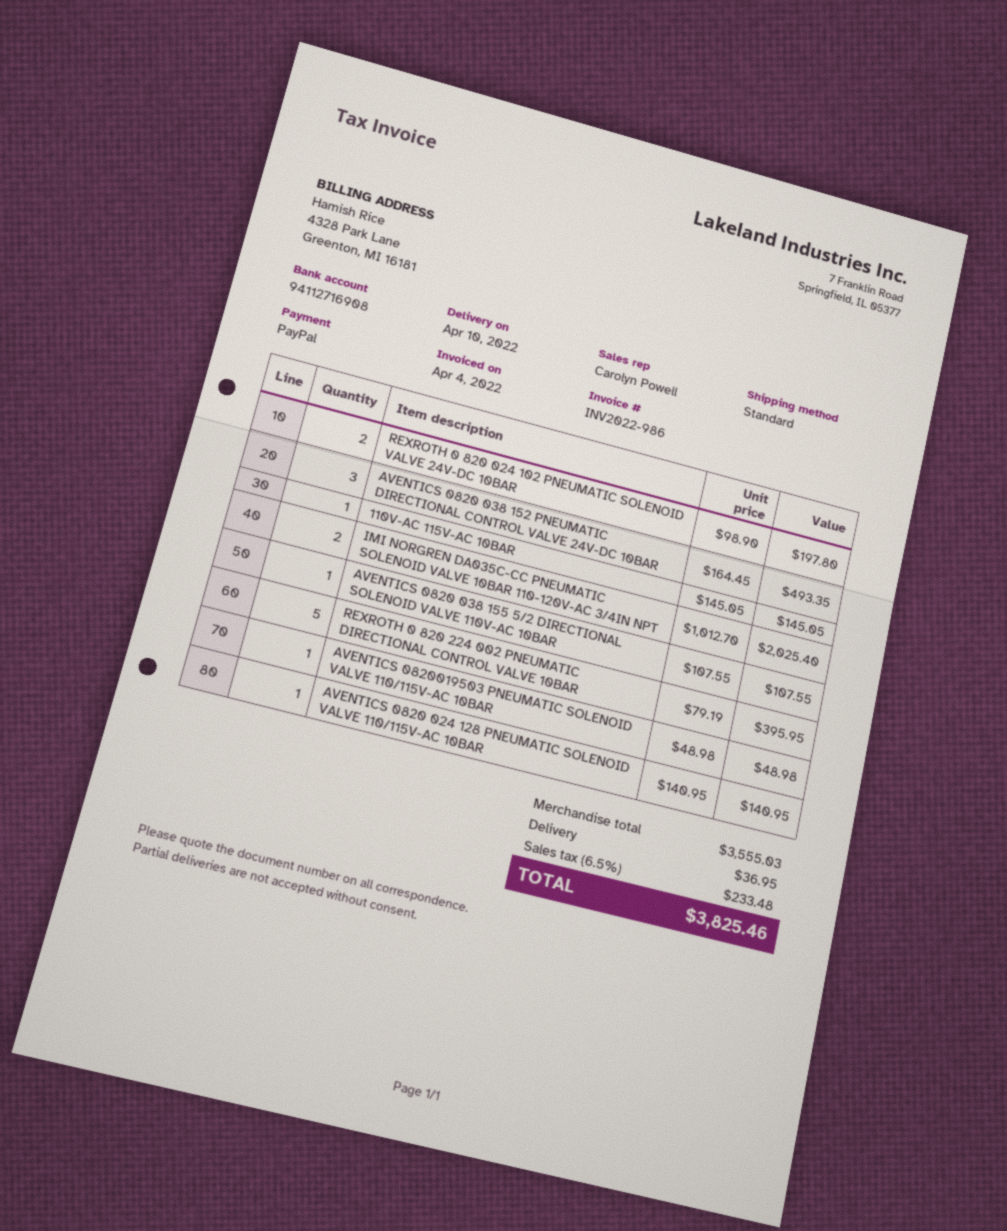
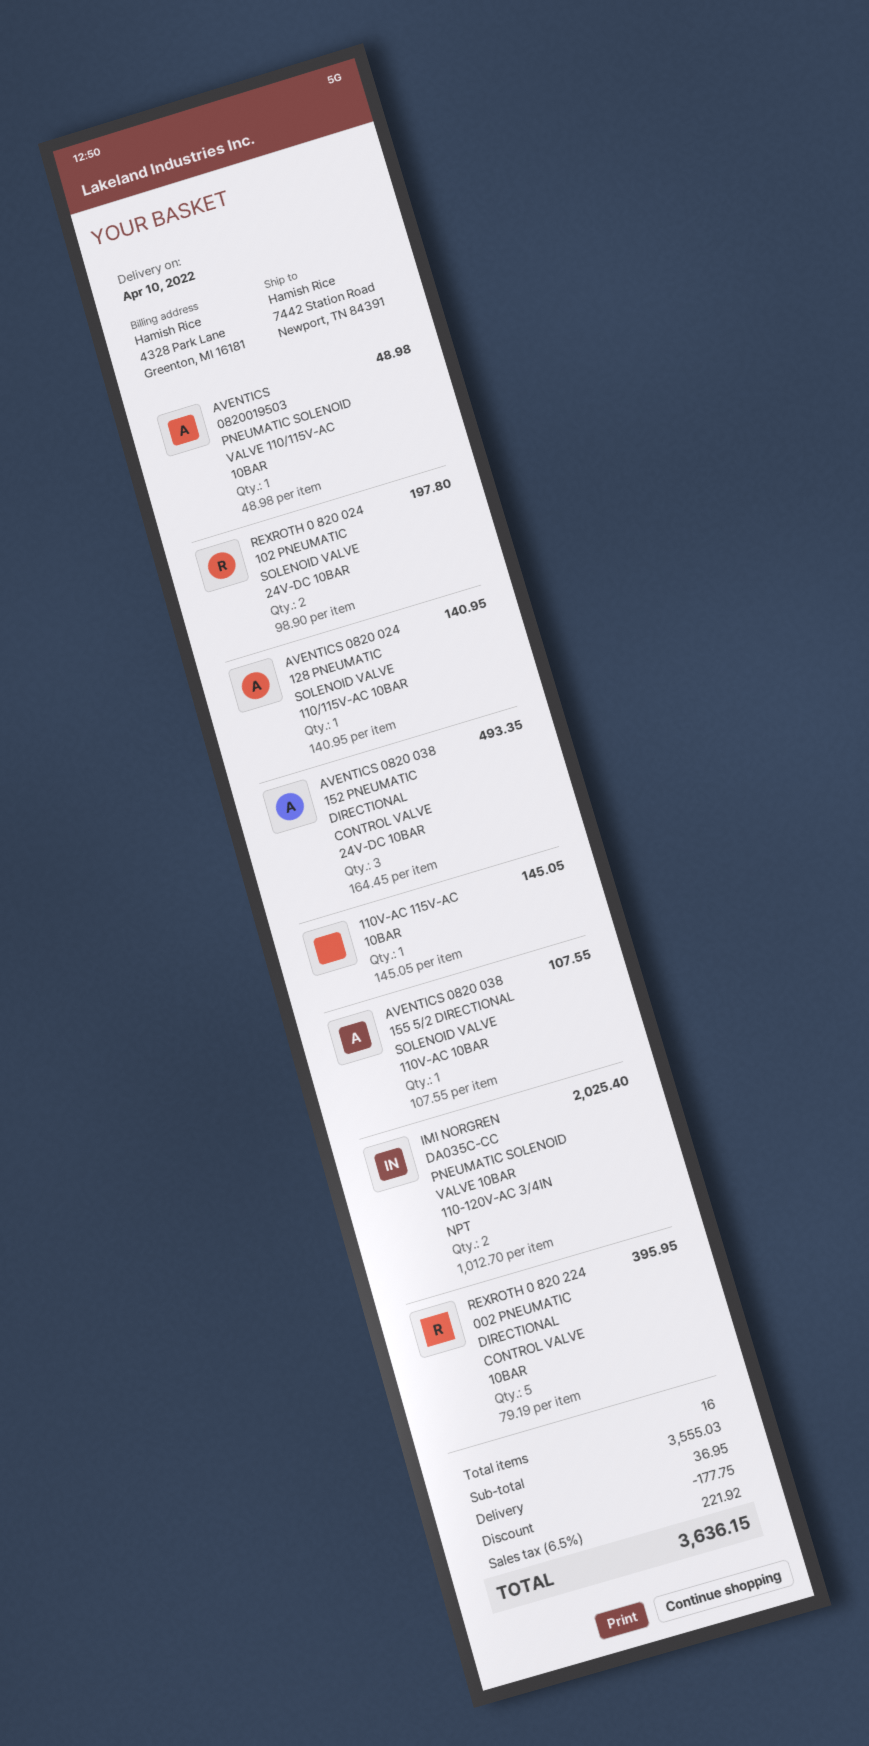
discount: none -> 177.75
tax: 6.5% = 233.48 -> 6.5% = 221.92
total: 3825.46 -> 3636.15

